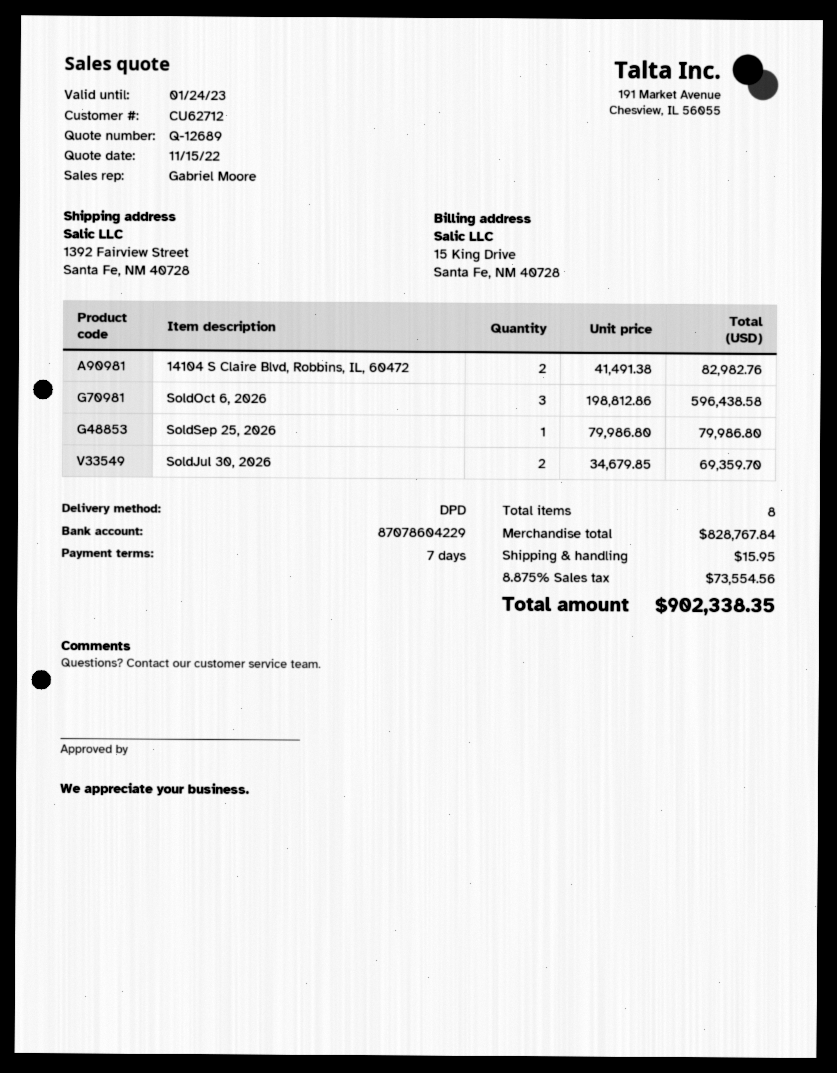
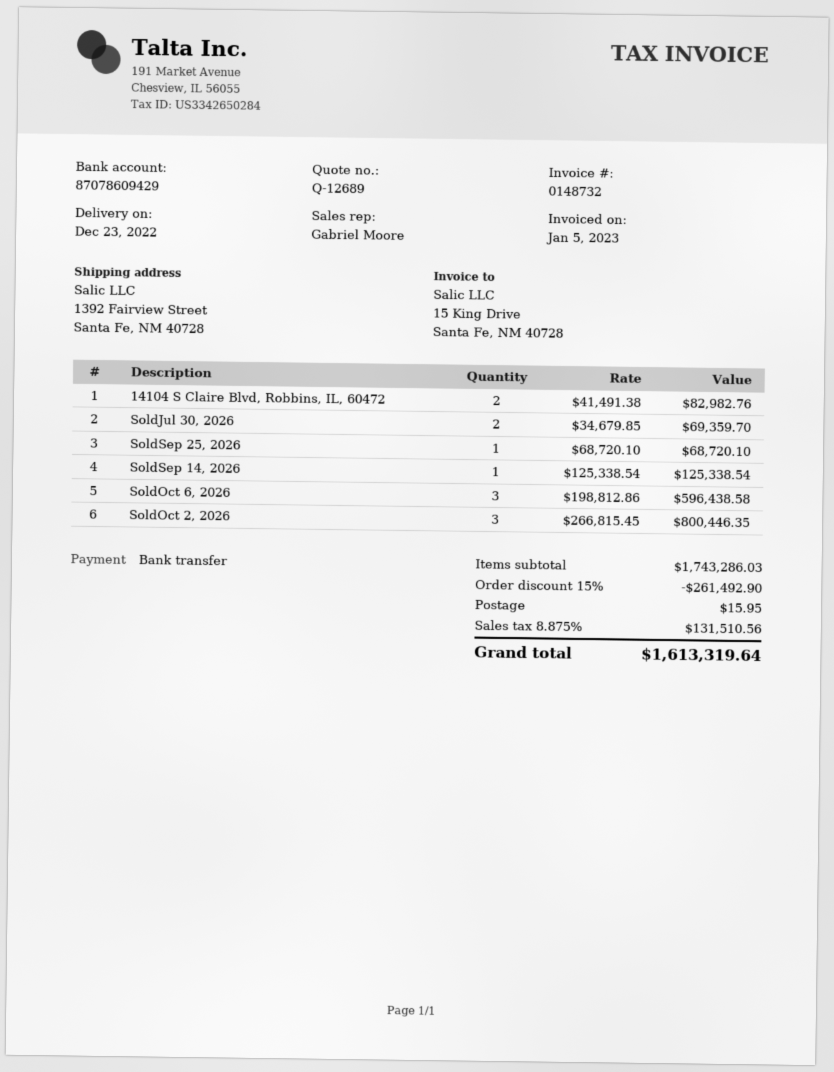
bank account: 87078604229 -> 87078609429
SoldSep 25, 2026: 1 x 79986.80 = 79986.80 -> 1 x 68720.10 = 68720.10
SoldSep 14, 2026: none -> 1 x 125338.54 = 125338.54
SoldOct 2, 2026: none -> 3 x 266815.45 = 800446.35
subtotal: 828767.84 -> 1743286.03
discount: none -> 15% = 261492.90
tax: 8.875% = 73554.56 -> 8.875% = 131510.56
total: 902338.35 -> 1613319.64

